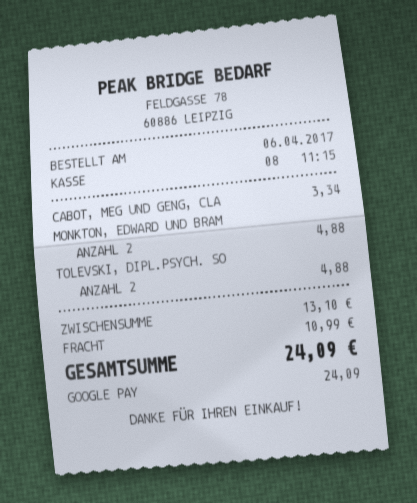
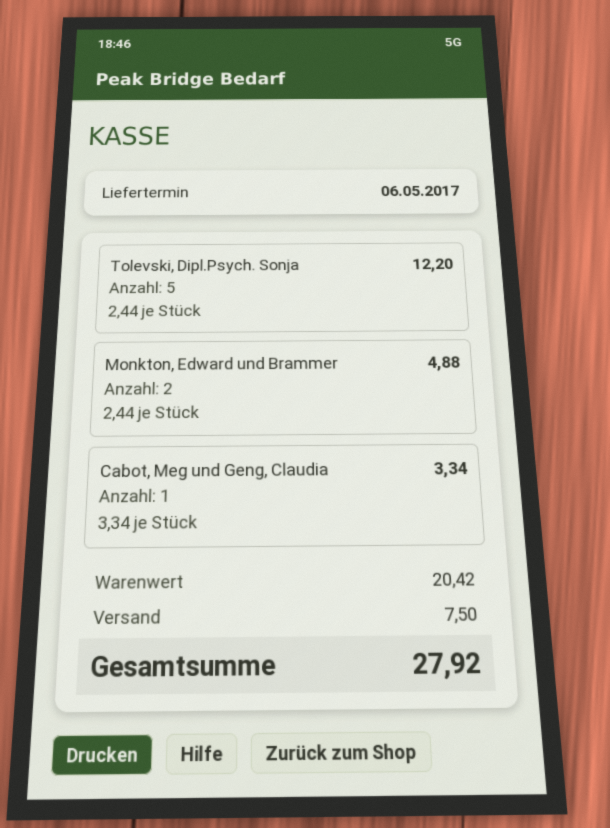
TOLEVSKI, DIPL.PSYCH. SO: 2 for 4.88 -> 5 for 12.20
subtotal: 13.10 -> 20.42
shipping: 10.99 -> 7.50
total: 24.09 -> 27.92

